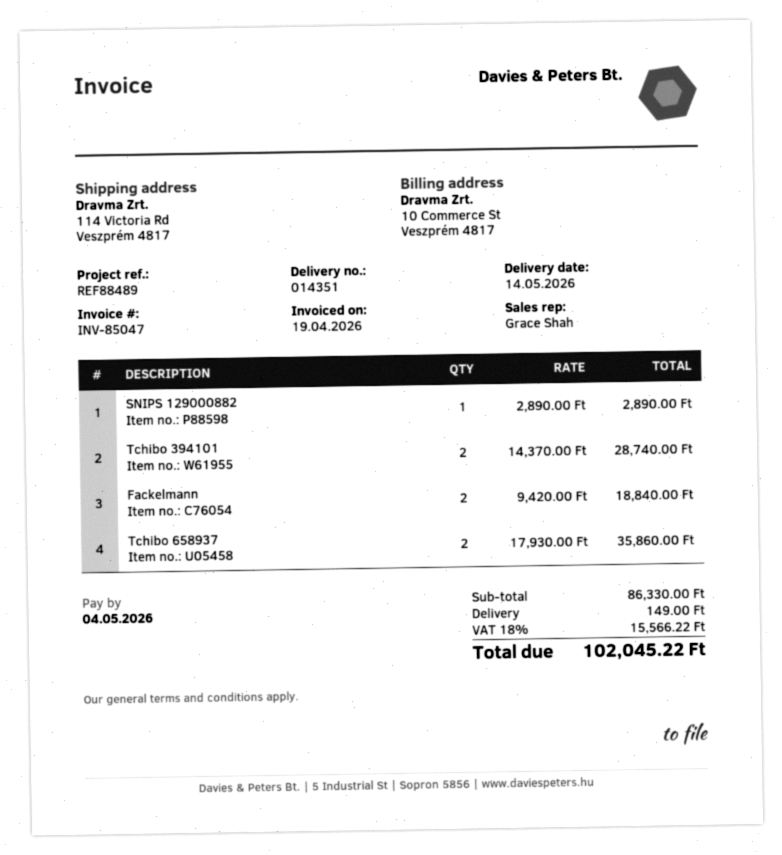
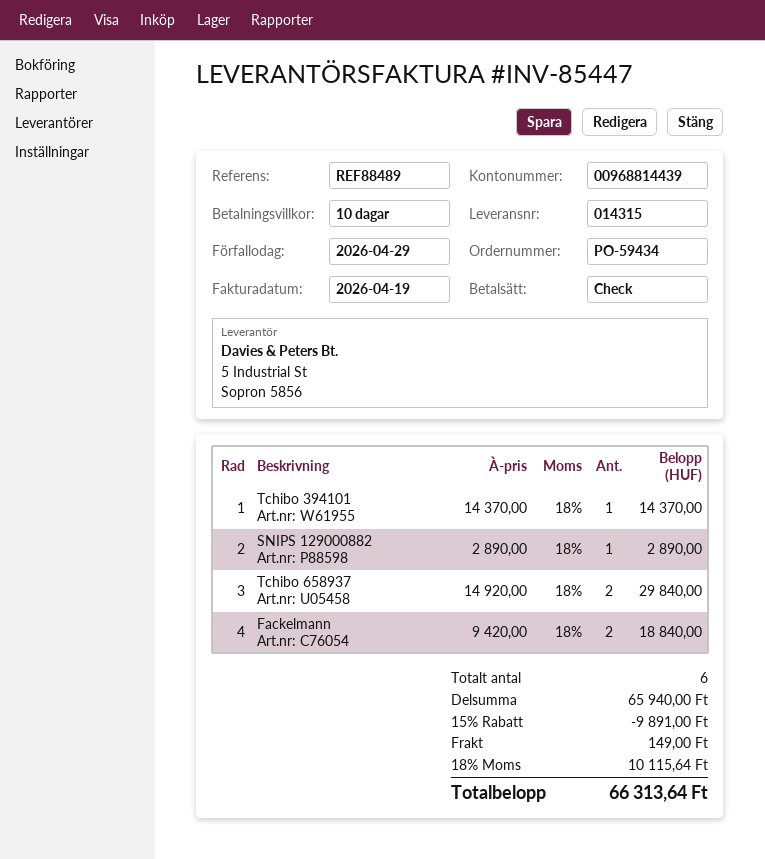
delivery note number: 014351 -> 014315
invoice number: INV-85047 -> INV-85447
due date: 2026-05-04 -> 2026-04-29
Tchibo 394101: 2 x 14370.00 = 28740.00 -> 1 x 14370.00 = 14370.00
Tchibo 658937: 2 x 17930.00 = 35860.00 -> 2 x 14920.00 = 29840.00
subtotal: 86330.00 -> 65940.00
discount: none -> 15% = 9891.00
tax: 18% = 15566.22 -> 18% = 10115.64
total: 102045.22 -> 66313.64

